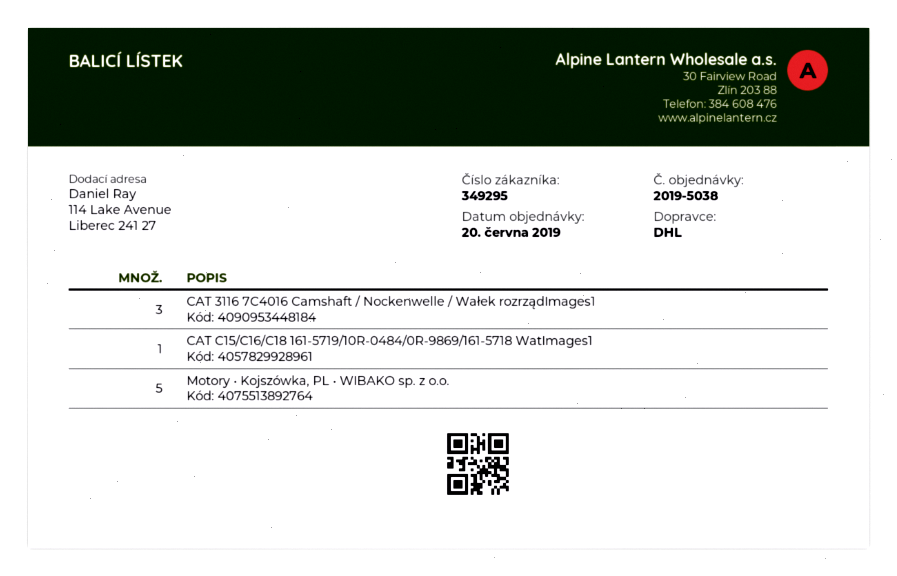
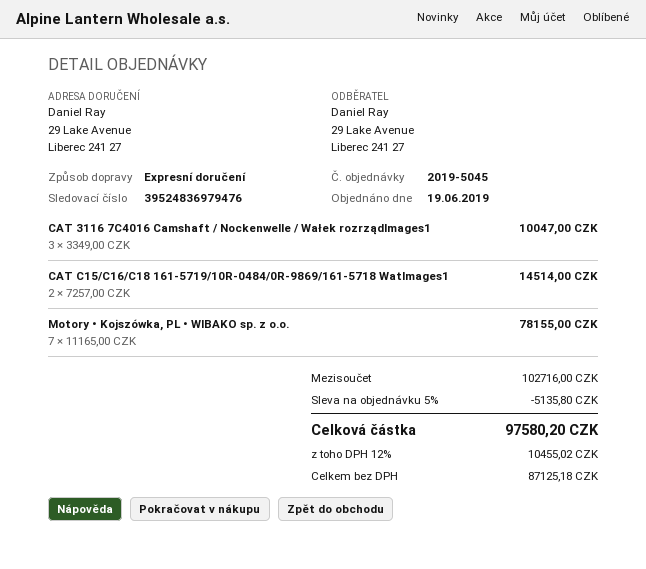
order number: 2019-5038 -> 2019-5045
order date: 2019-06-20 -> 2019-06-19
shipping method: DHL -> express
ship to: 114 Lake Avenue, Liberec 241 27 -> 29 Lake Avenue, Liberec 241 27
CAT C15/C16/C18 161-5719/10R-0484/0R-9869/161-5718 WatImages1: 1 -> 2
Motory • Kojszówka, PL • WIBAKO sp. z o.o.: 5 -> 7

